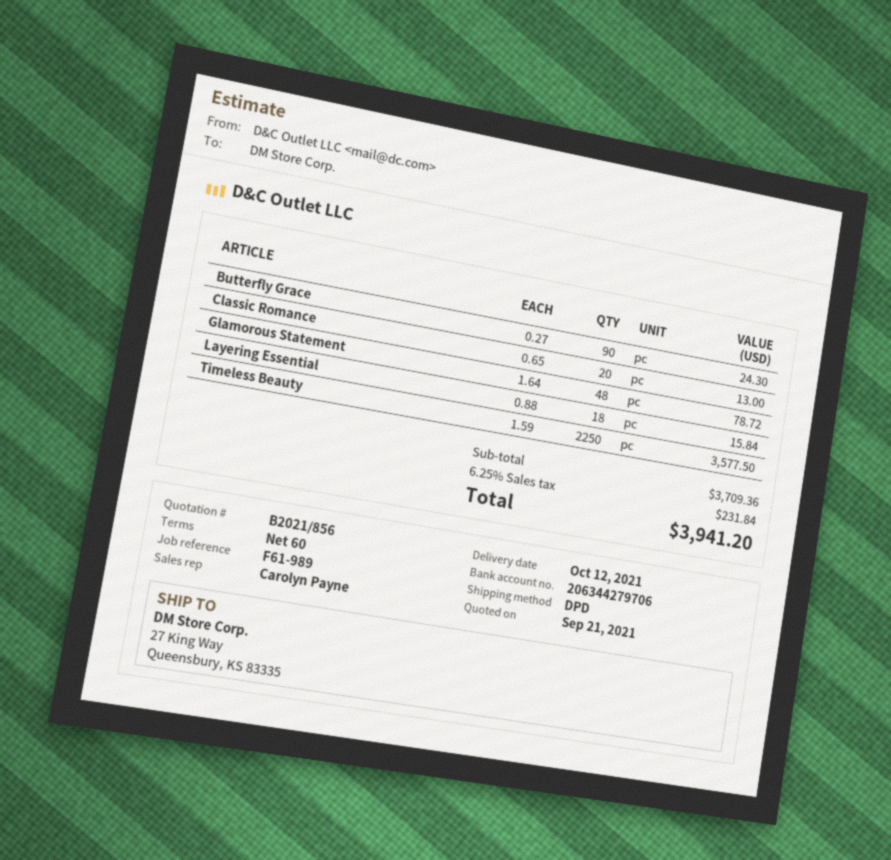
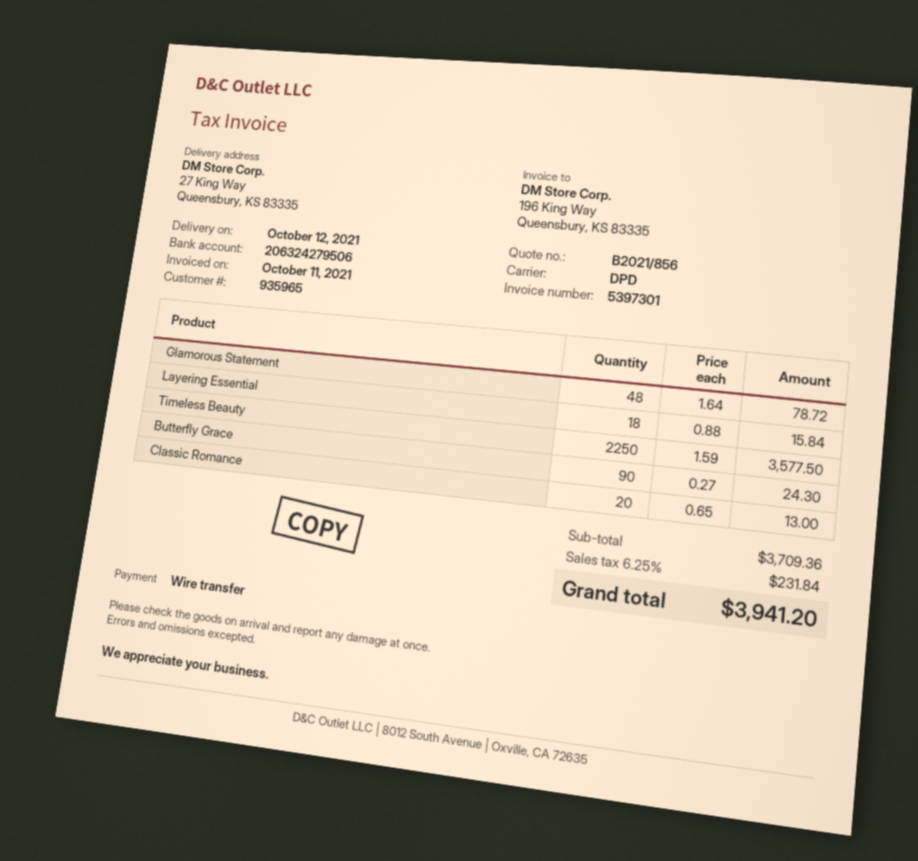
bank account: 206344279706 -> 206324279506

